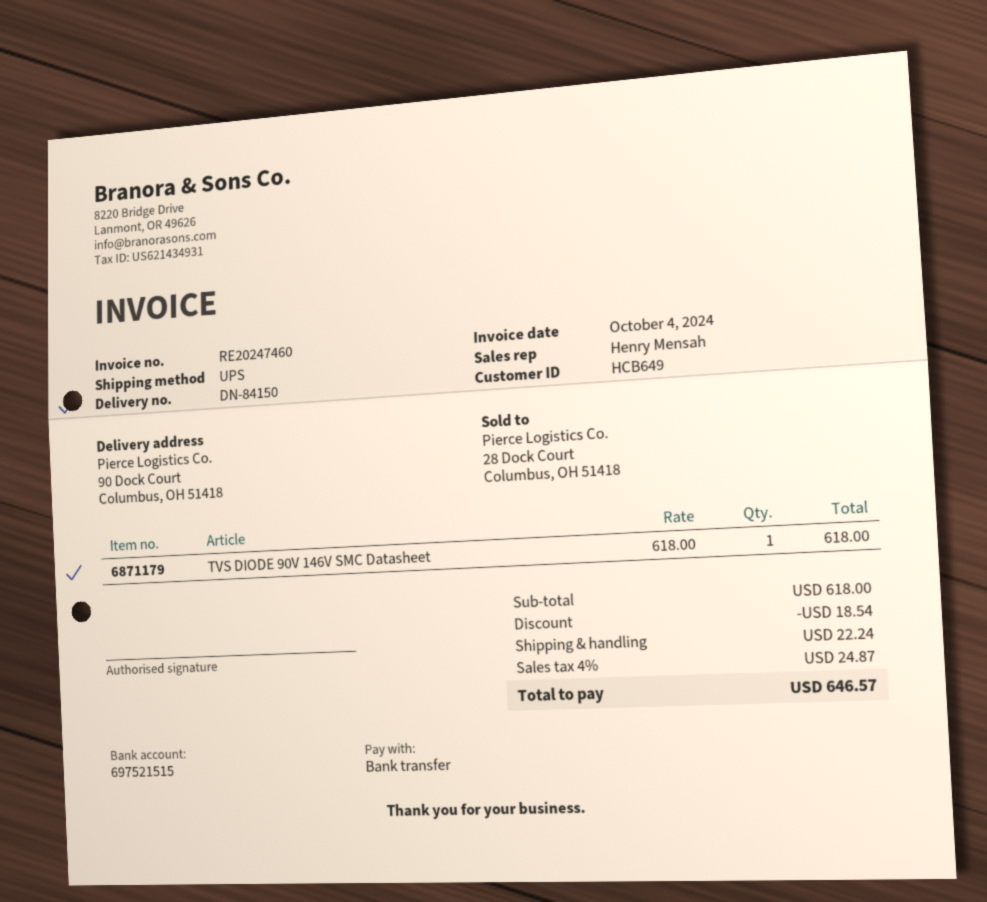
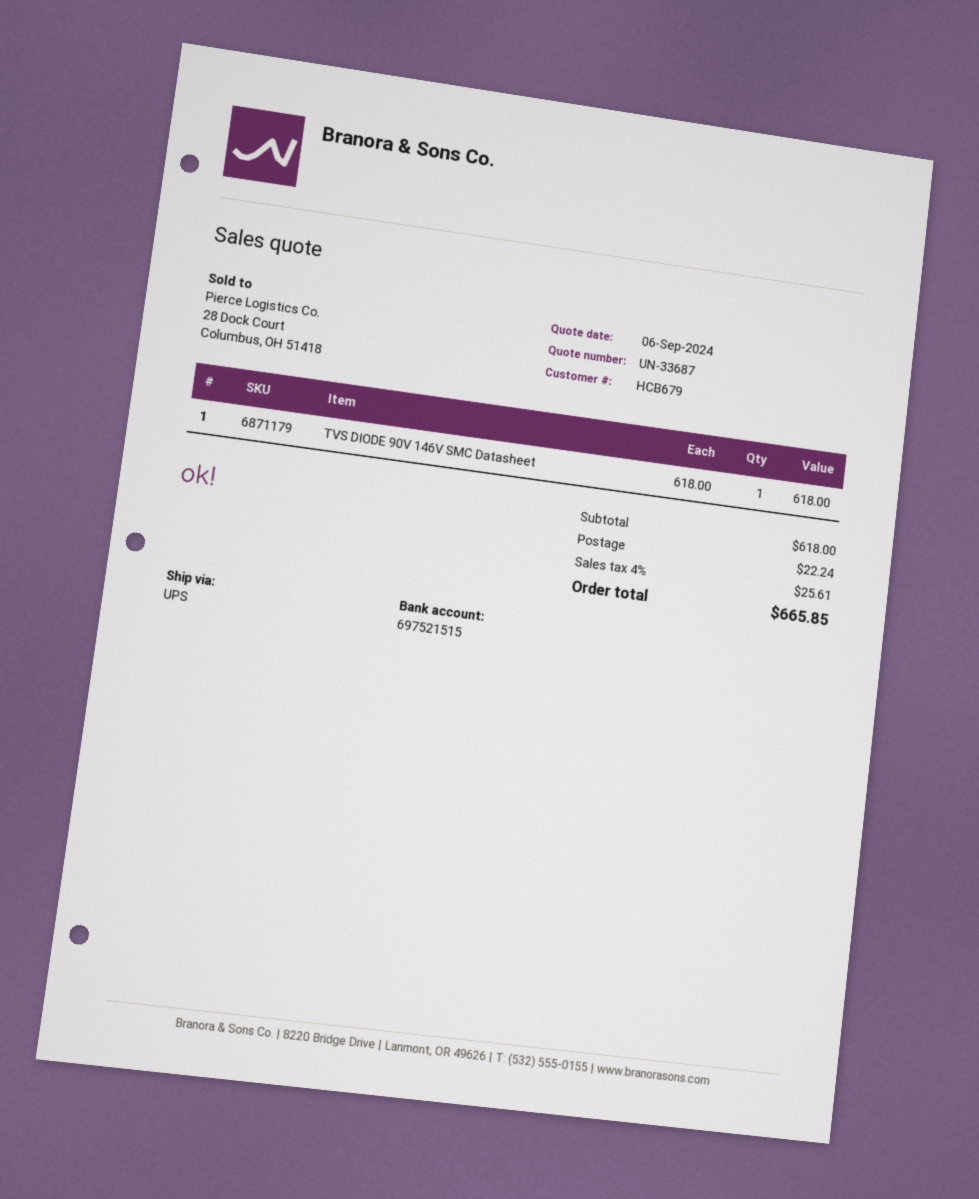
customer number: HCB649 -> HCB679
discount: 18.54 -> none
tax: 4% = 24.87 -> 4% = 25.61
total: 646.57 -> 665.85

